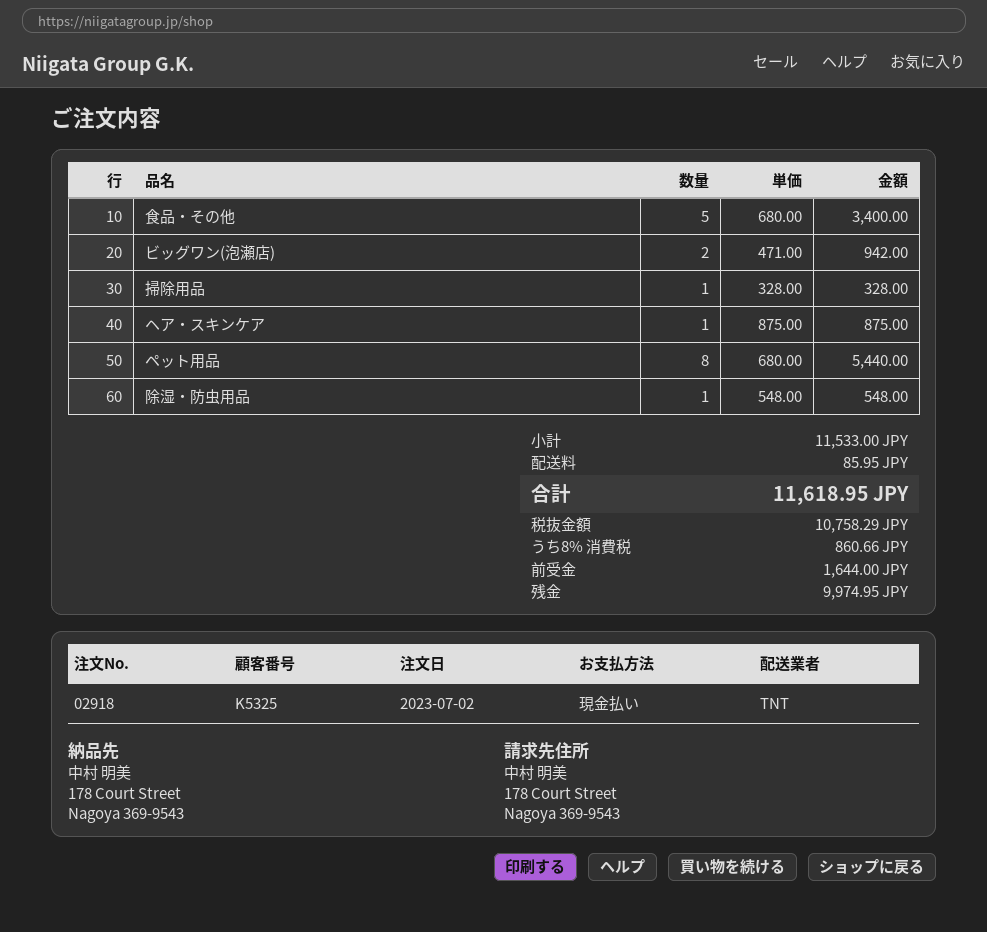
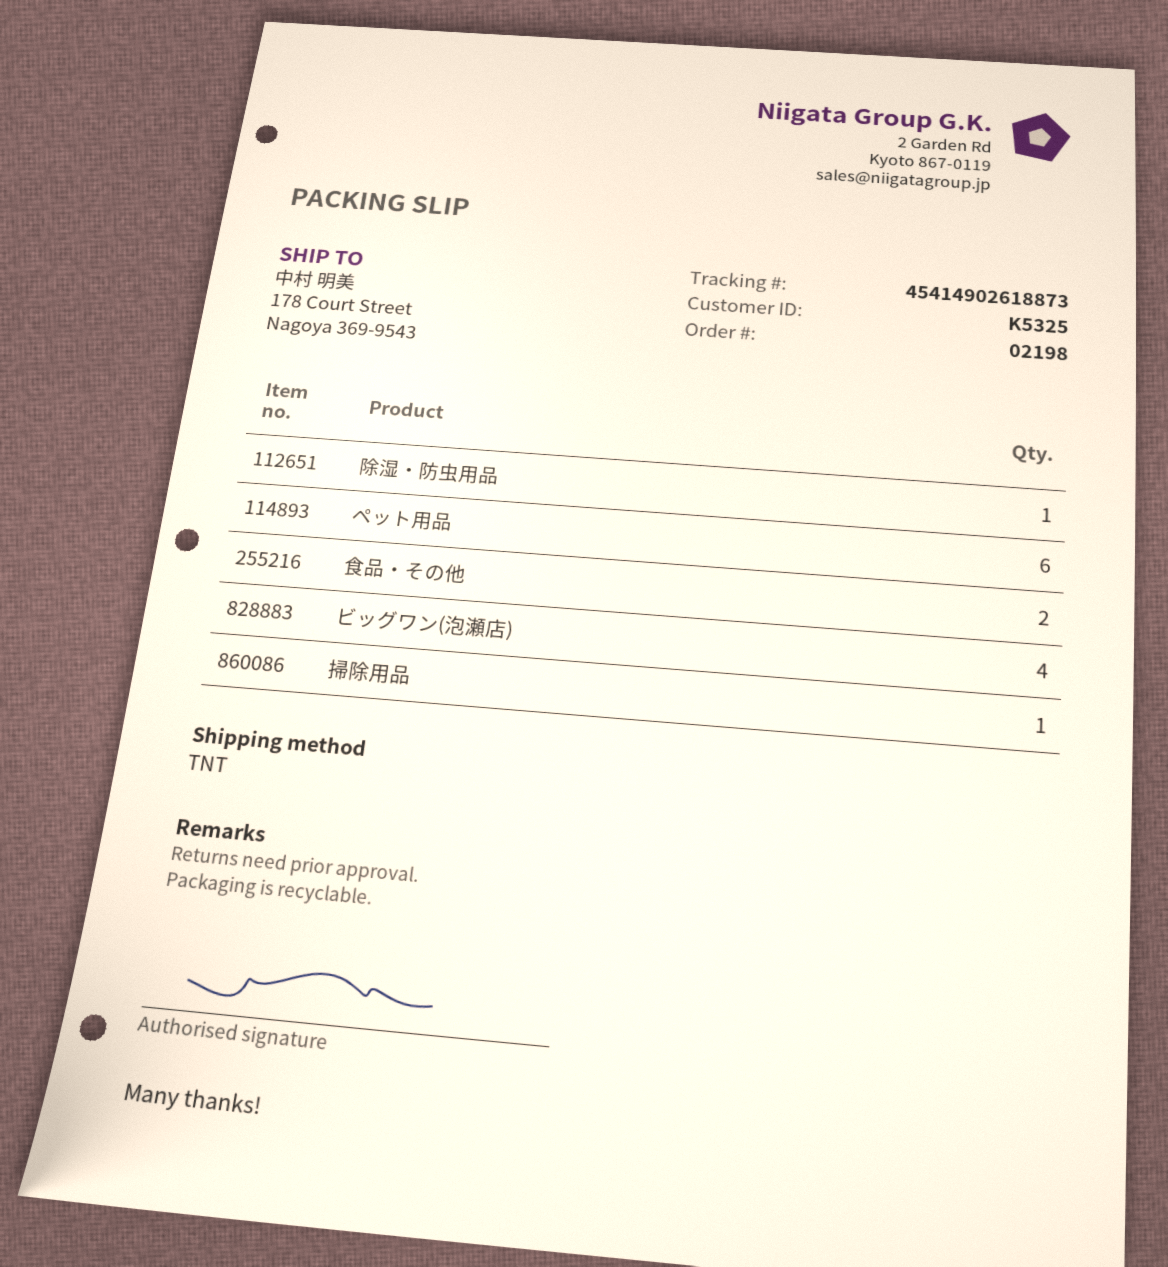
order number: 02918 -> 02198
食品・その他: 5 -> 2
ビッグワン(泡瀬店): 2 -> 4
ヘア・スキンケア: 1 -> none
ペット用品: 8 -> 6

